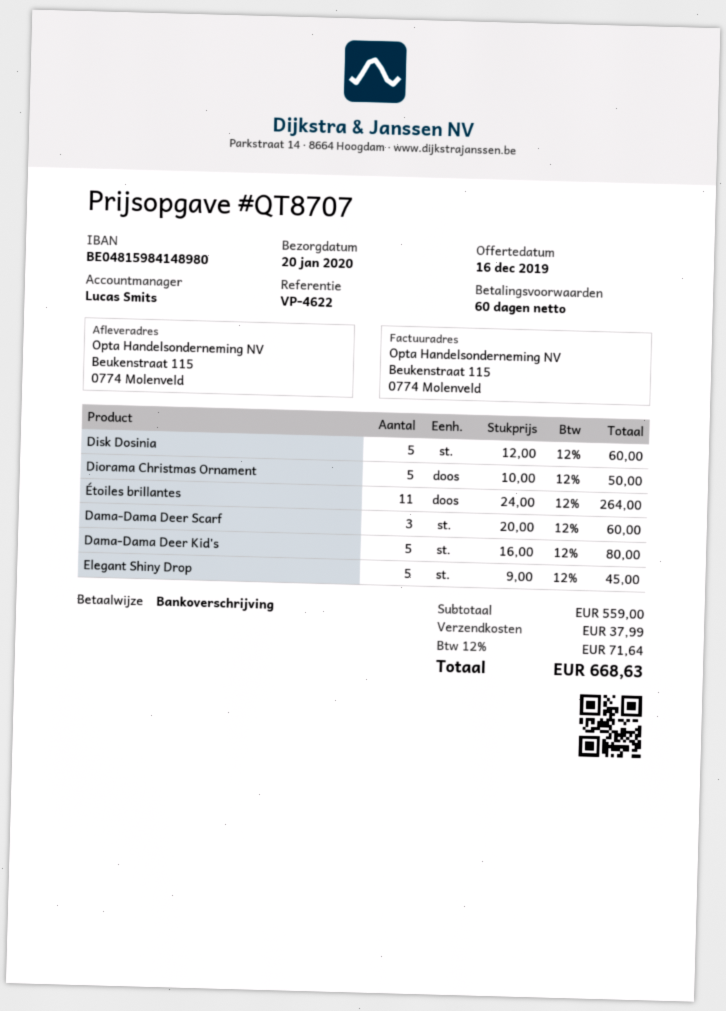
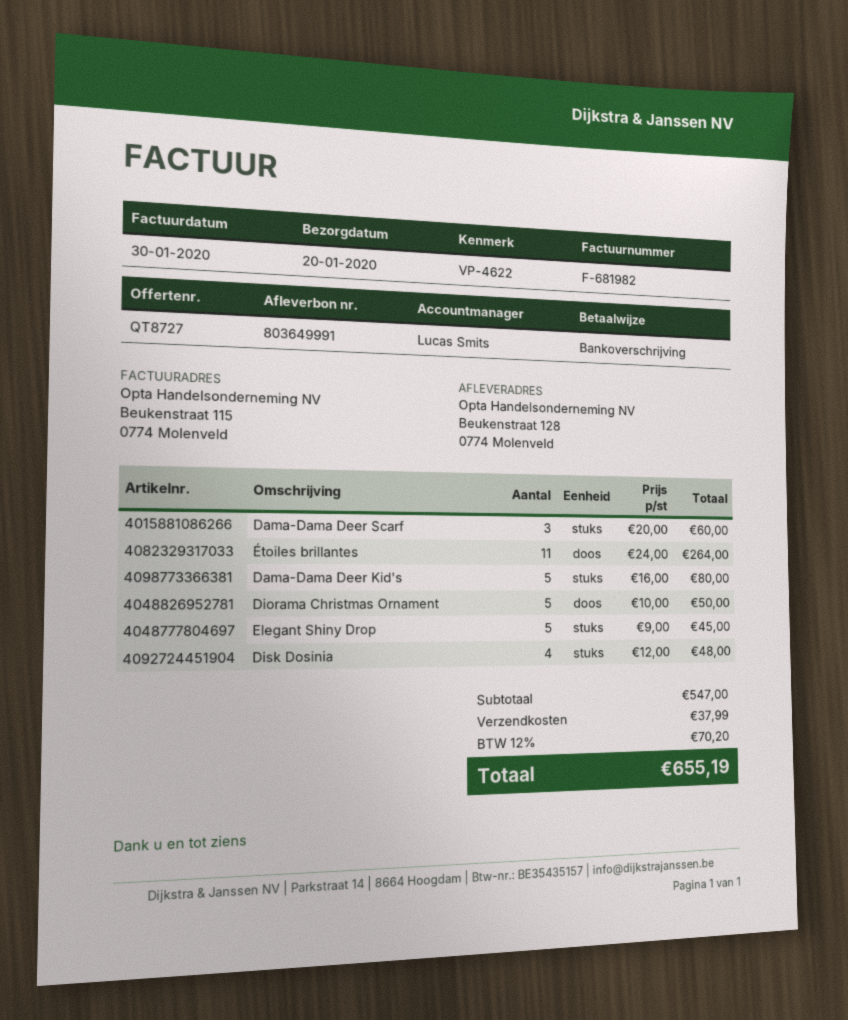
quote number: QT8707 -> QT8727
ship to: Beukenstraat 115, 0774 Molenveld -> Beukenstraat 128, 0774 Molenveld
Disk Dosinia: 5 x 12.00 = 60.00 -> 4 x 12.00 = 48.00
subtotal: 559.00 -> 547.00
tax: 12% = 71.64 -> 12% = 70.20
total: 668.63 -> 655.19

